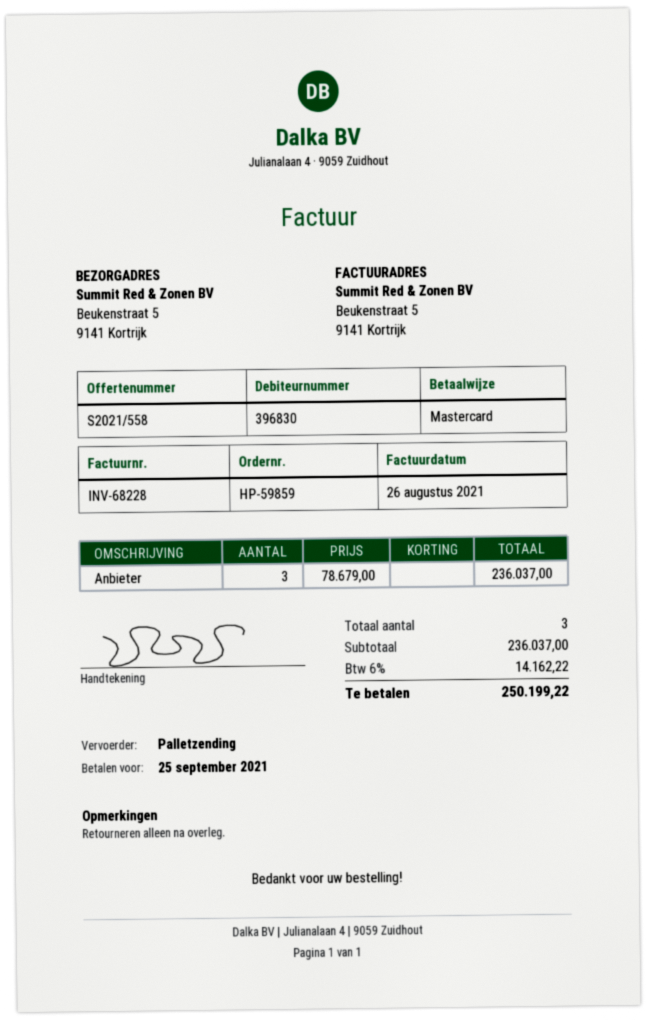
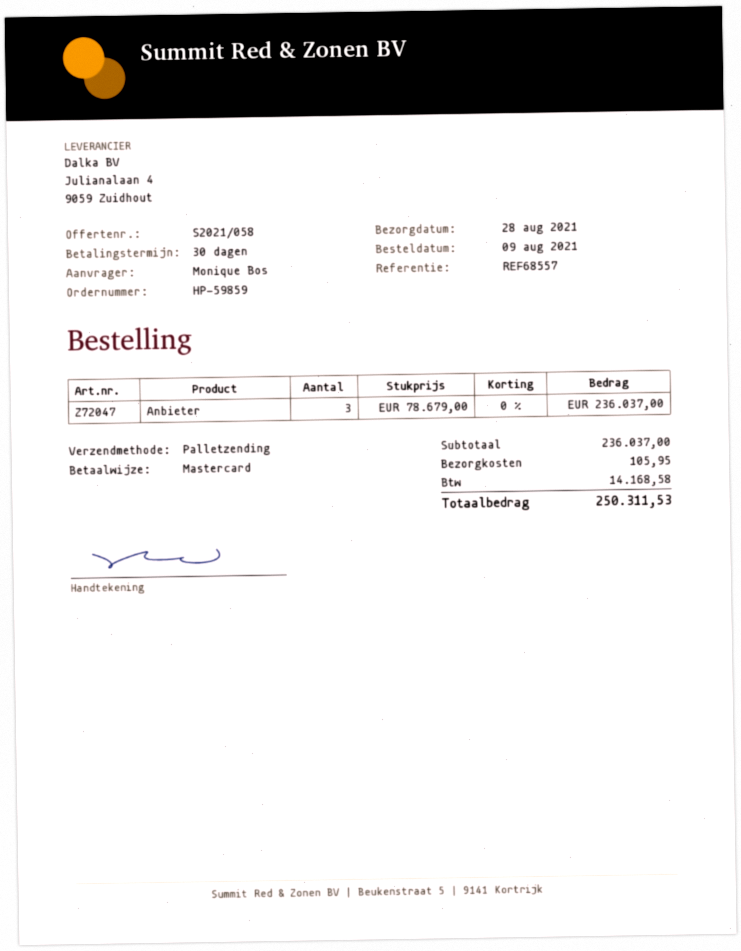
quote number: S2021/558 -> S2021/058
shipping: none -> 105.95
tax: 14162.22 -> 14168.58
total: 250199.22 -> 250311.53

